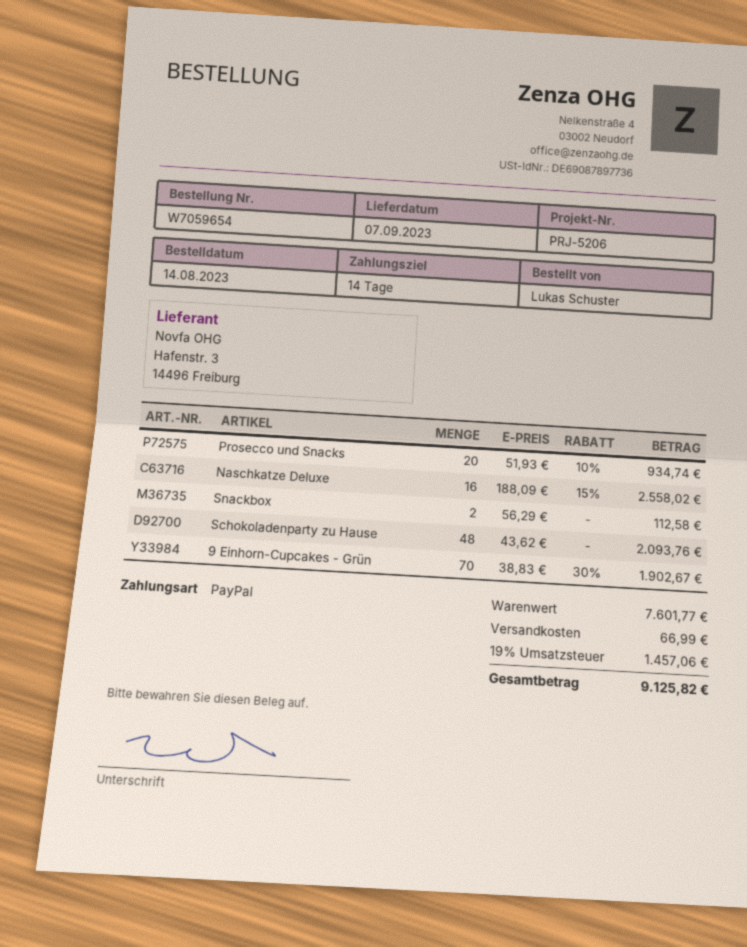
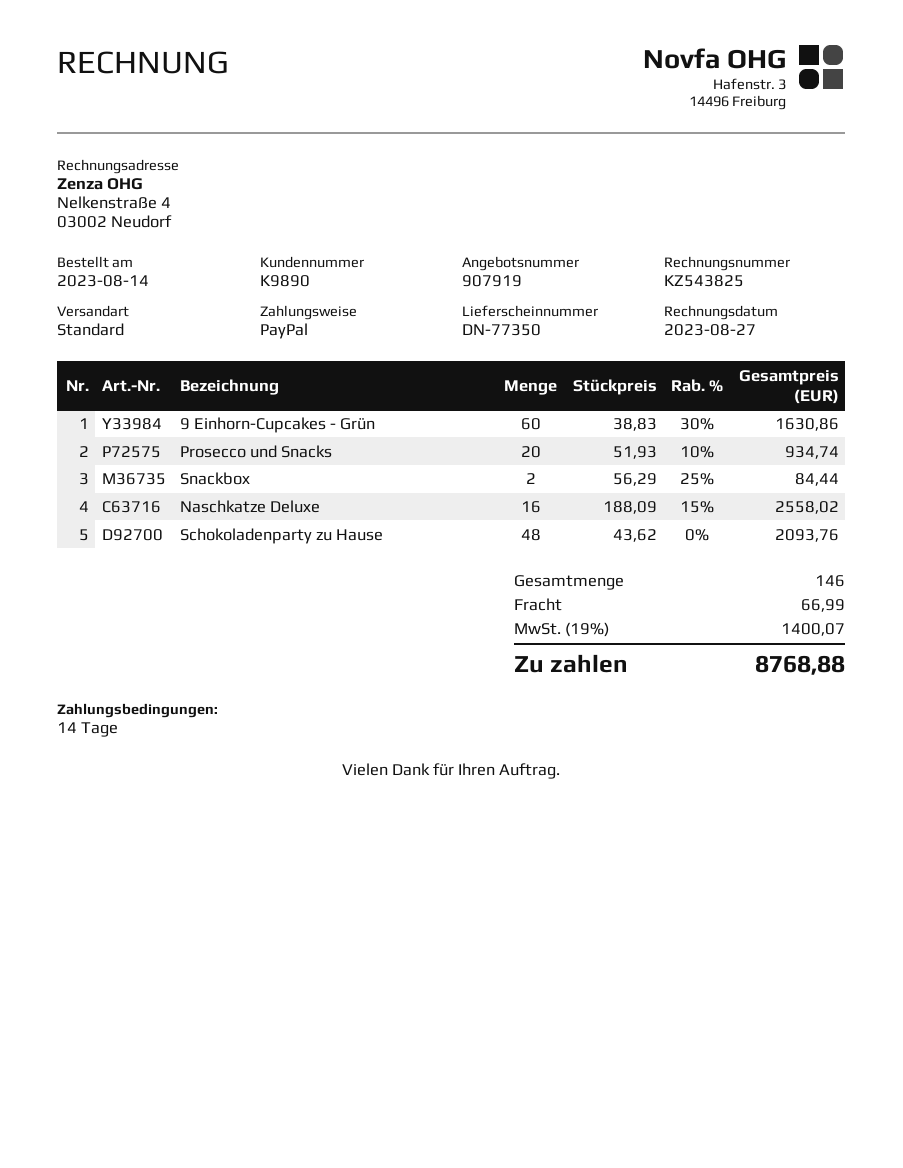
Snackbox: 2 x 56.29 = 112.58 -> 2 x 56.29 - 25% = 84.44
9 Einhorn-Cupcakes - Grün: 70 x 38.83 - 30% = 1902.67 -> 60 x 38.83 - 30% = 1630.86
tax: 19% = 1457.06 -> 19% = 1400.07
total: 9125.82 -> 8768.88

